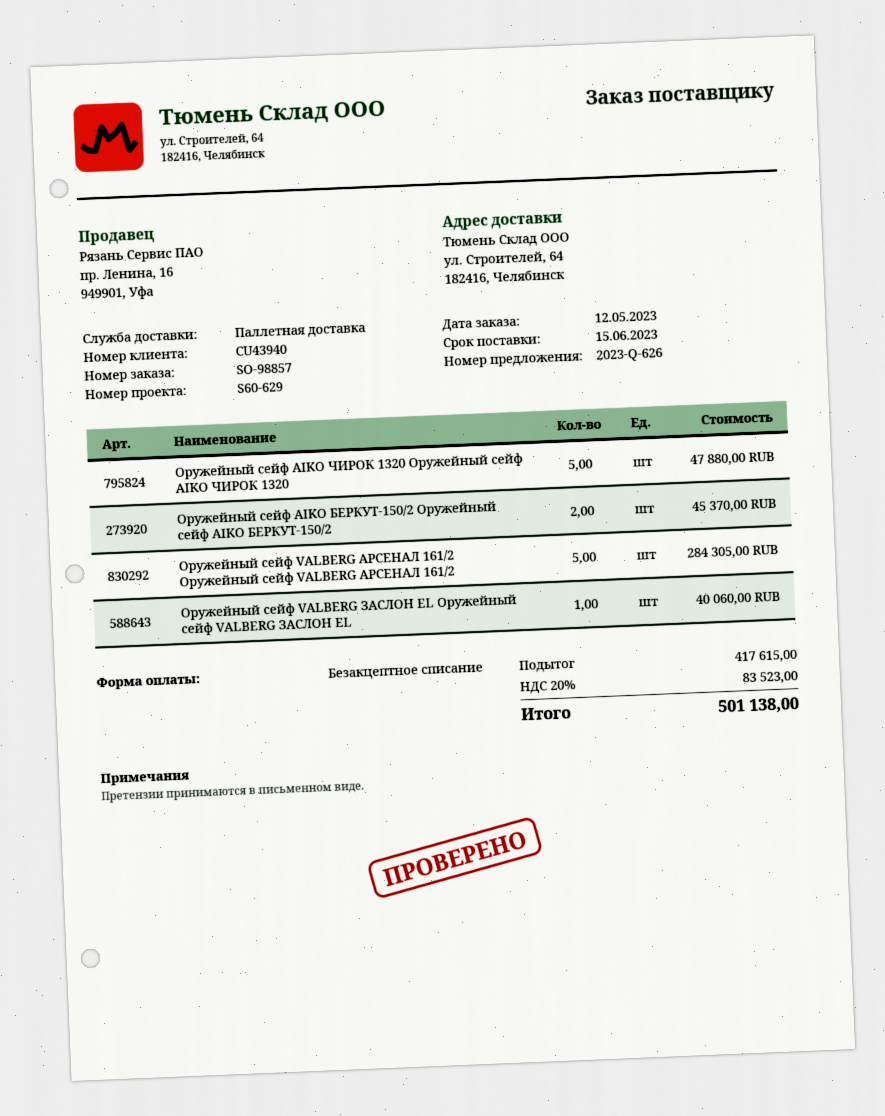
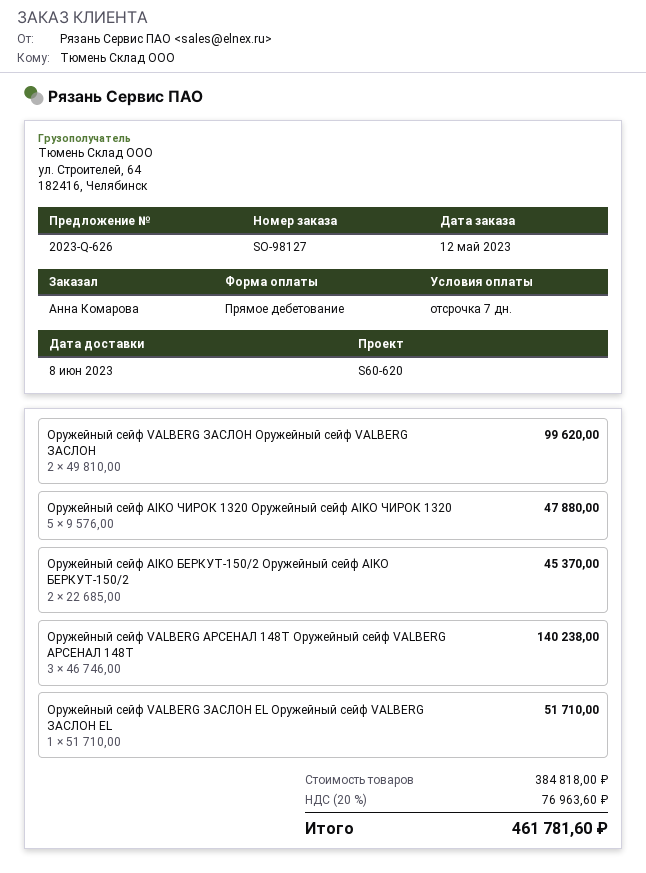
order number: SO-98857 -> SO-98127
delivery date: 2023-06-15 -> 2023-06-08
reference: S60-629 -> S60-620
Оружейный сейф VALBERG АРСЕНАЛ 161/2 Оружейный сейф VALBERG АРСЕНАЛ 161/2: 5 for 284305.00 -> none
Оружейный сейф VALBERG ЗАСЛОН EL Оружейный сейф VALBERG ЗАСЛОН EL: 1 for 40060.00 -> 1 for 51710.00
Оружейный сейф VALBERG ЗАСЛОН Оружейный сейф VALBERG ЗАСЛОН: none -> 2 for 99620.00
Оружейный сейф VALBERG АРСЕНАЛ 148Т Оружейный сейф VALBERG АРСЕНАЛ 148Т: none -> 3 for 140238.00
subtotal: 417615.00 -> 384818.00
tax: 20% = 83523.00 -> 20% = 76963.60
total: 501138.00 -> 461781.60

